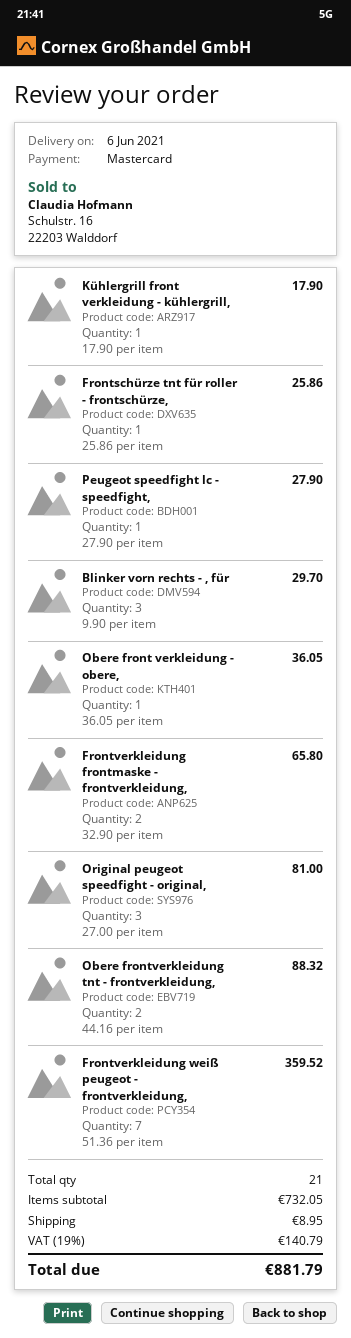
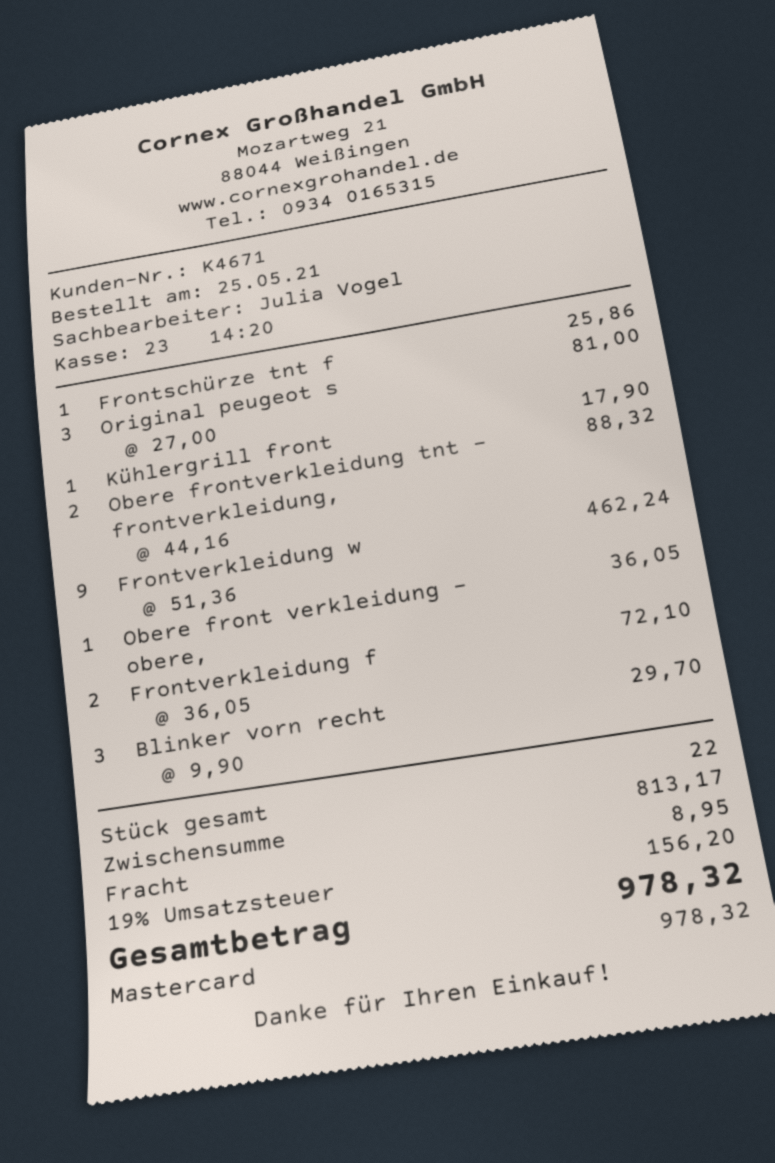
Peugeot speedfight lc - speedfight,: 1 x 27.90 = 27.90 -> none
Frontverkleidung frontmaske - frontverkleidung,: 2 x 32.90 = 65.80 -> 2 x 36.05 = 72.10
Frontverkleidung weiß peugeot - frontverkleidung,: 7 x 51.36 = 359.52 -> 9 x 51.36 = 462.24
total quantity: 21 -> 22
subtotal: 732.05 -> 813.17
tax: 19% = 140.79 -> 19% = 156.20
total: 881.79 -> 978.32

